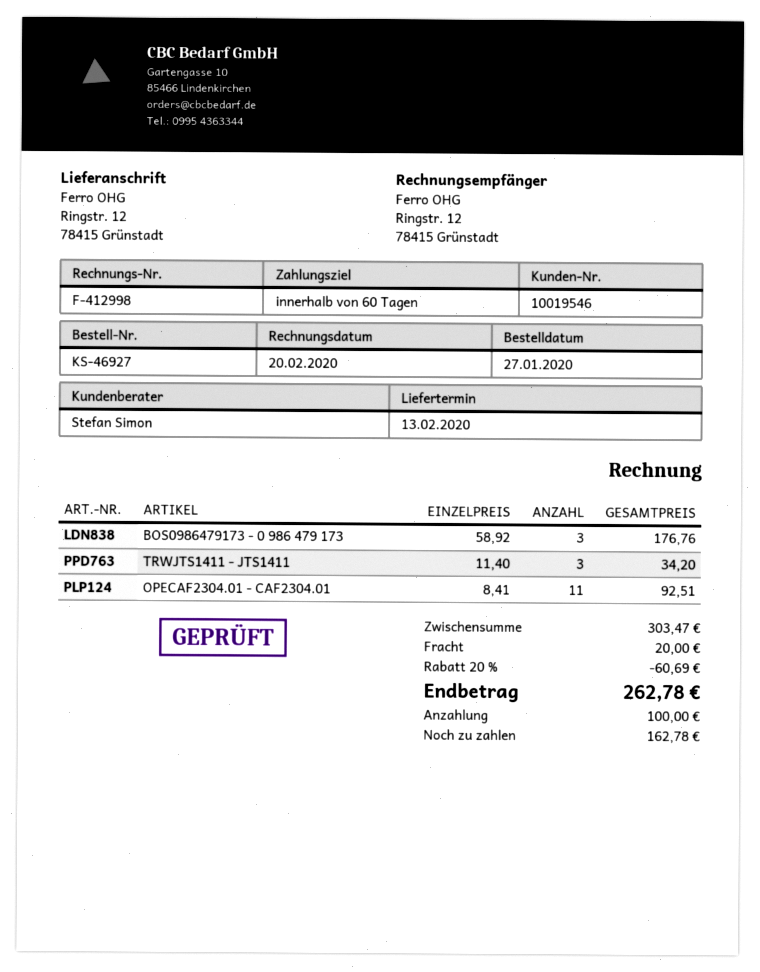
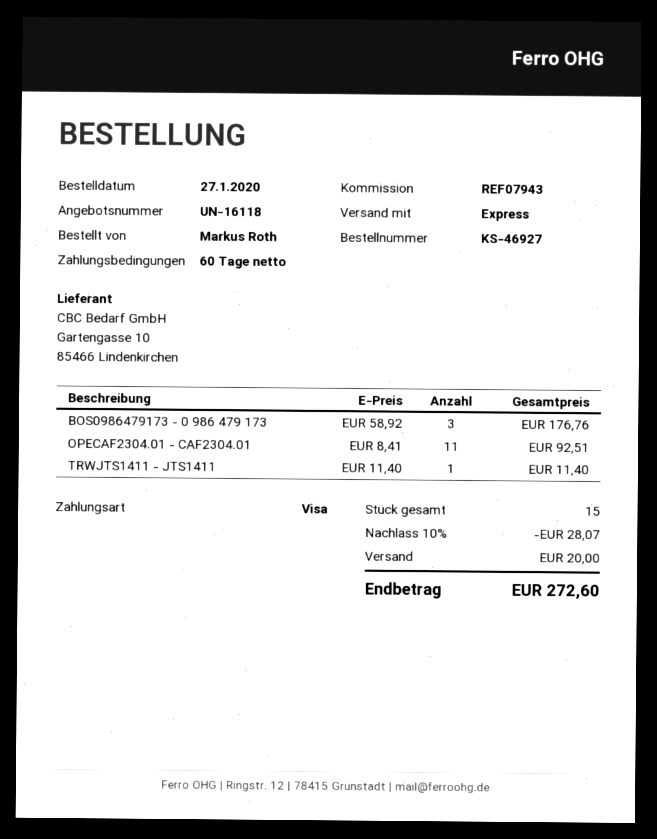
TRWJTS1411 - JTS1411: 3 x 11.40 = 34.20 -> 1 x 11.40 = 11.40
discount: 20% = 60.69 -> 10% = 28.07
total: 262.78 -> 272.60

